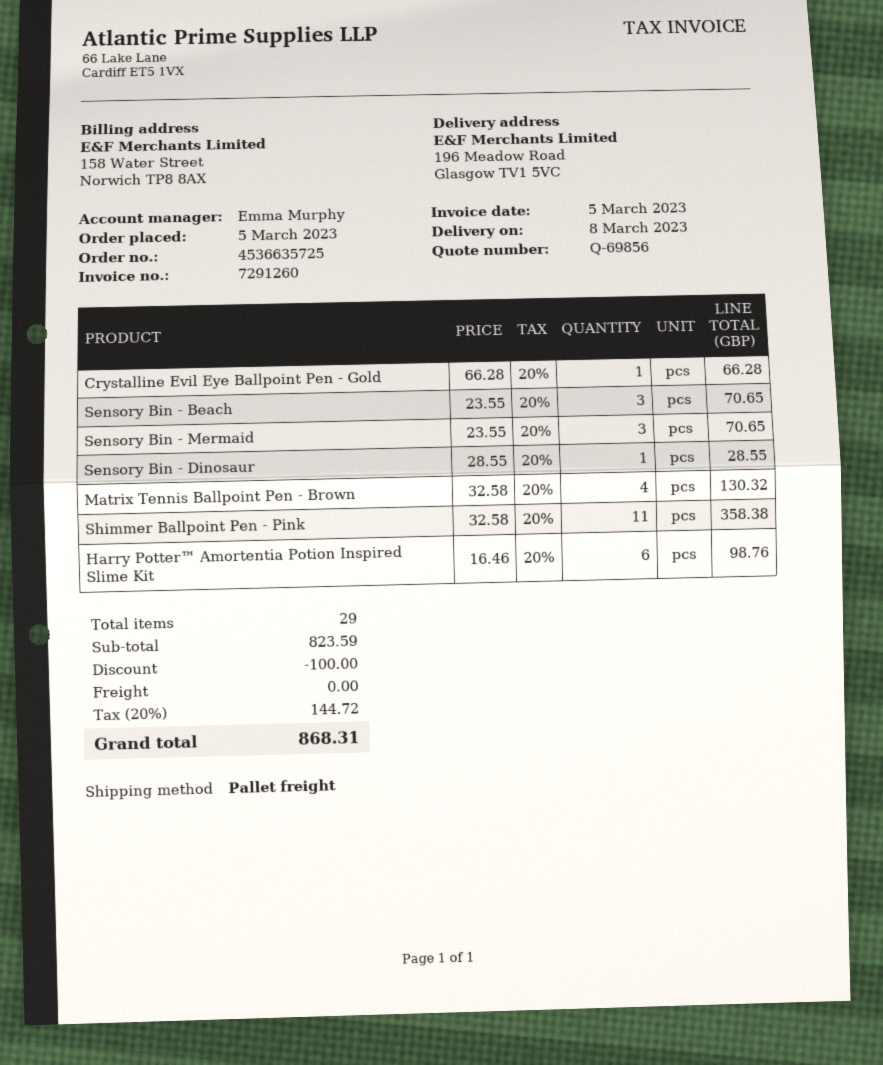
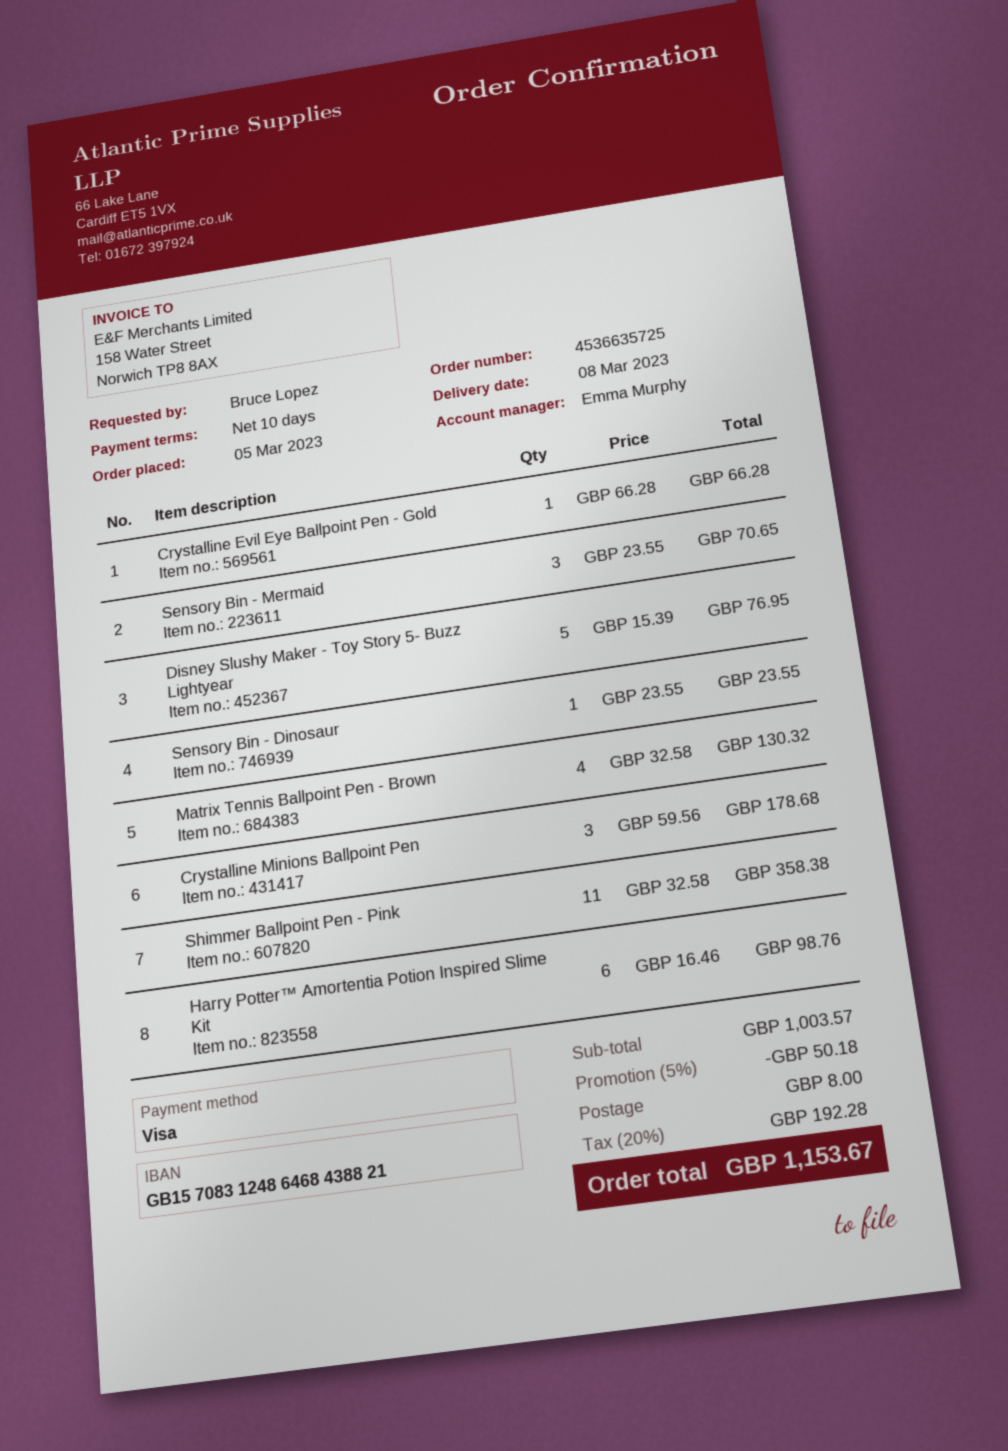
Sensory Bin - Beach: 3 x 23.55 = 70.65 -> none
Sensory Bin - Dinosaur: 1 x 28.55 = 28.55 -> 1 x 23.55 = 23.55
Disney Slushy Maker - Toy Story 5- Buzz Lightyear: none -> 5 x 15.39 = 76.95
Crystalline Minions Ballpoint Pen: none -> 3 x 59.56 = 178.68
subtotal: 823.59 -> 1003.57
discount: 100.00 -> 50.18
shipping: 0.00 -> 8.00
tax: 20% = 144.72 -> 20% = 192.28
total: 868.31 -> 1153.67

